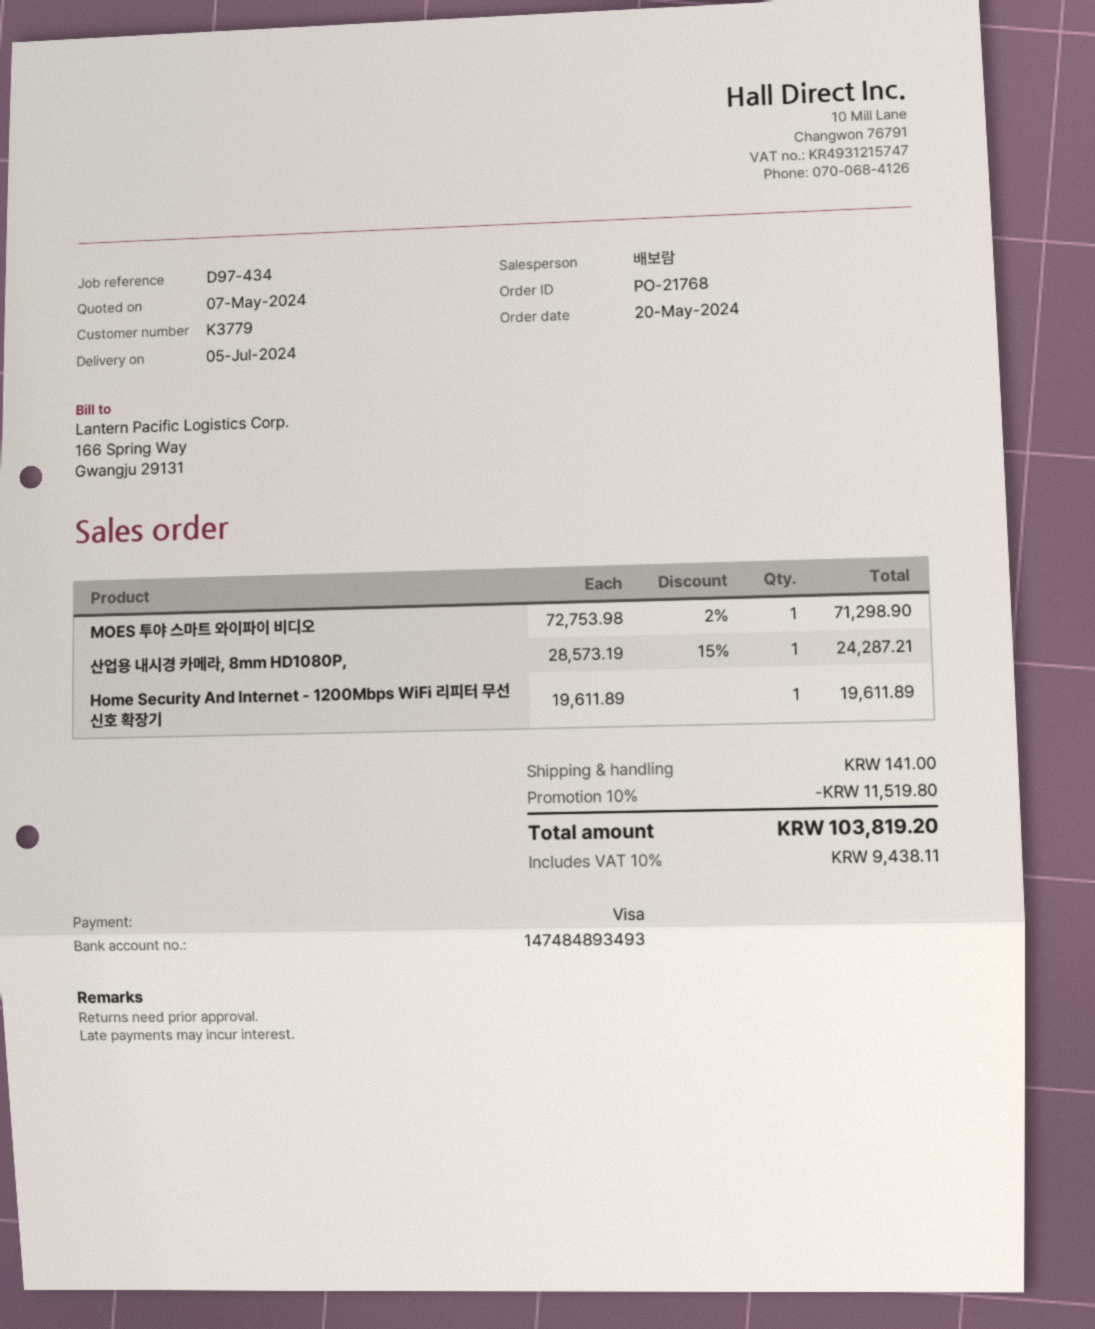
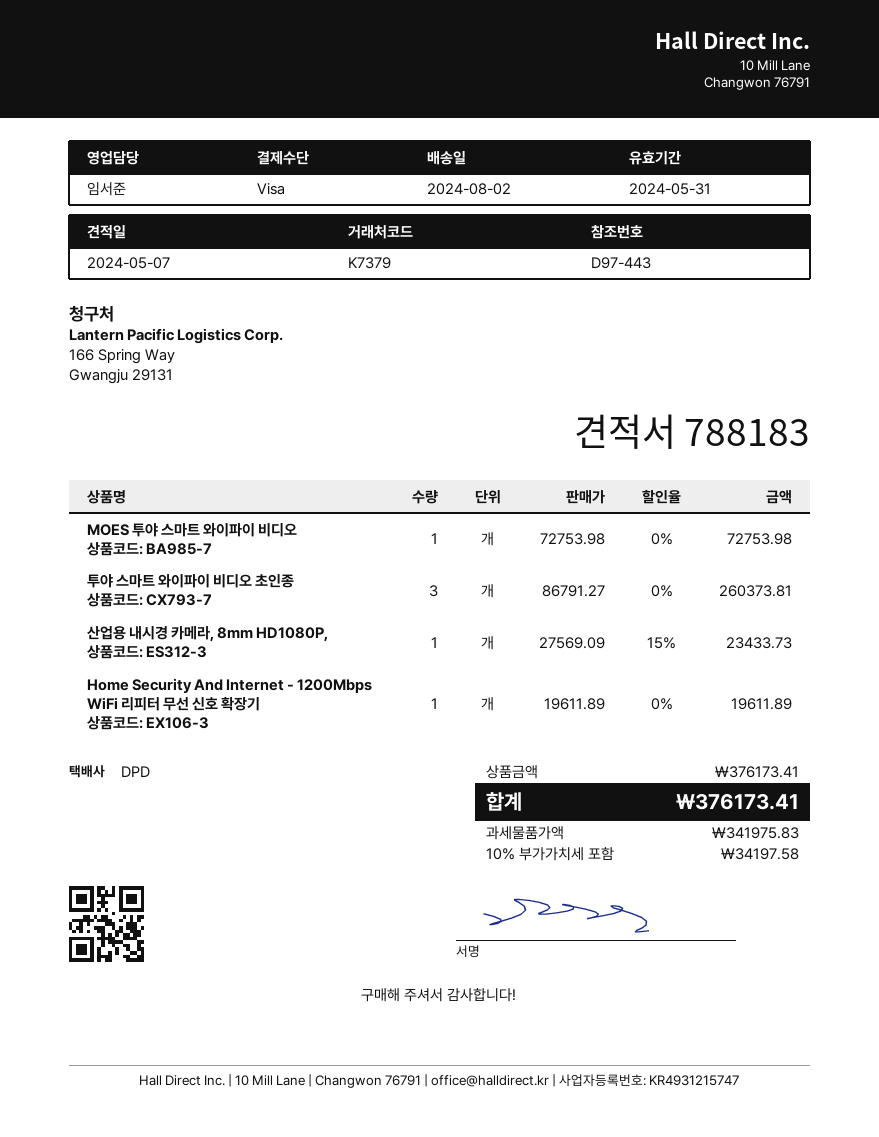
delivery date: 2024-07-05 -> 2024-08-02
customer number: K3779 -> K7379
reference: D97-434 -> D97-443
sales rep: 배보람 -> 임서준
MOES 투야 스마트 와이파이 비디오: 1 x 72753.98 - 2% = 71298.90 -> 1 x 72753.98 = 72753.98
산업용 내시경 카메라, 8mm HD1080P,: 1 x 28573.19 - 15% = 24287.21 -> 1 x 27569.09 - 15% = 23433.73
투야 스마트 와이파이 비디오 초인종: none -> 3 x 86791.27 = 260373.81
discount: 10% = 11519.80 -> none
shipping: 141.00 -> none
tax: 10% = 9438.11 -> 10% = 34197.58
total: 103819.20 -> 376173.41

